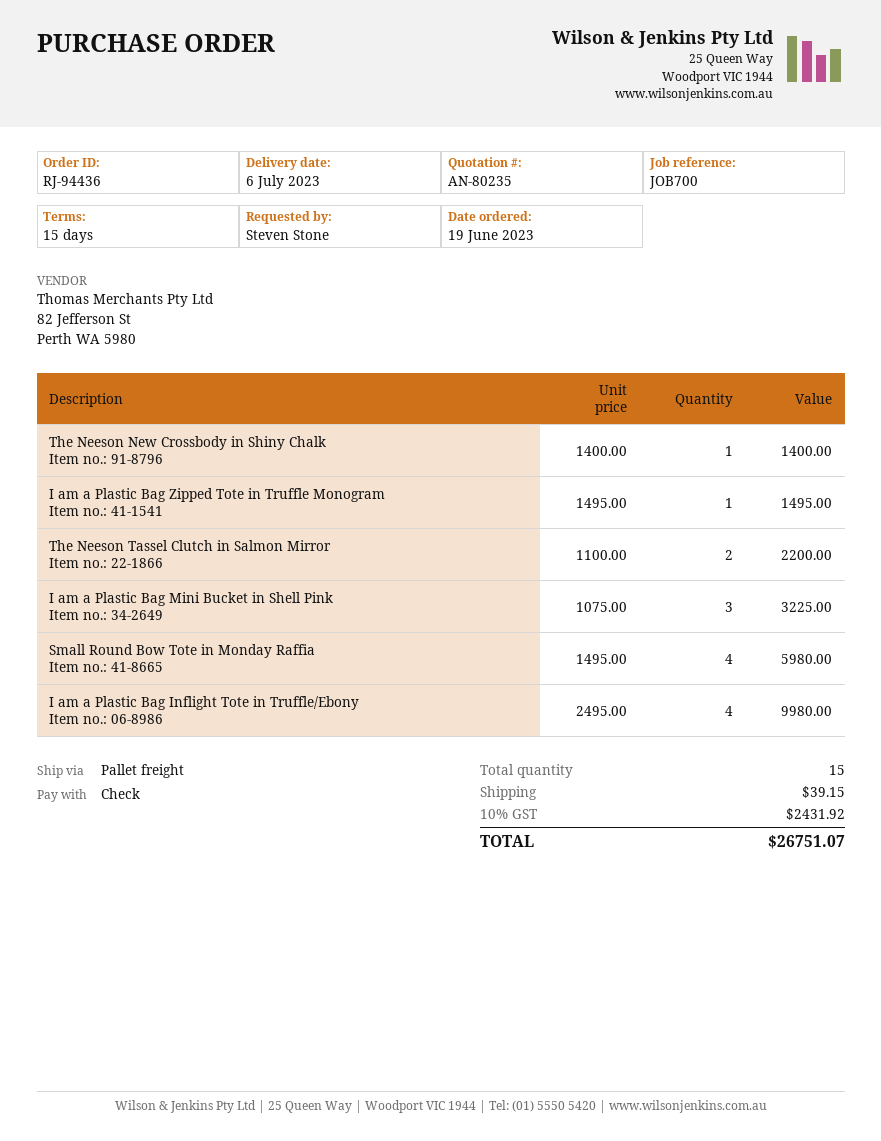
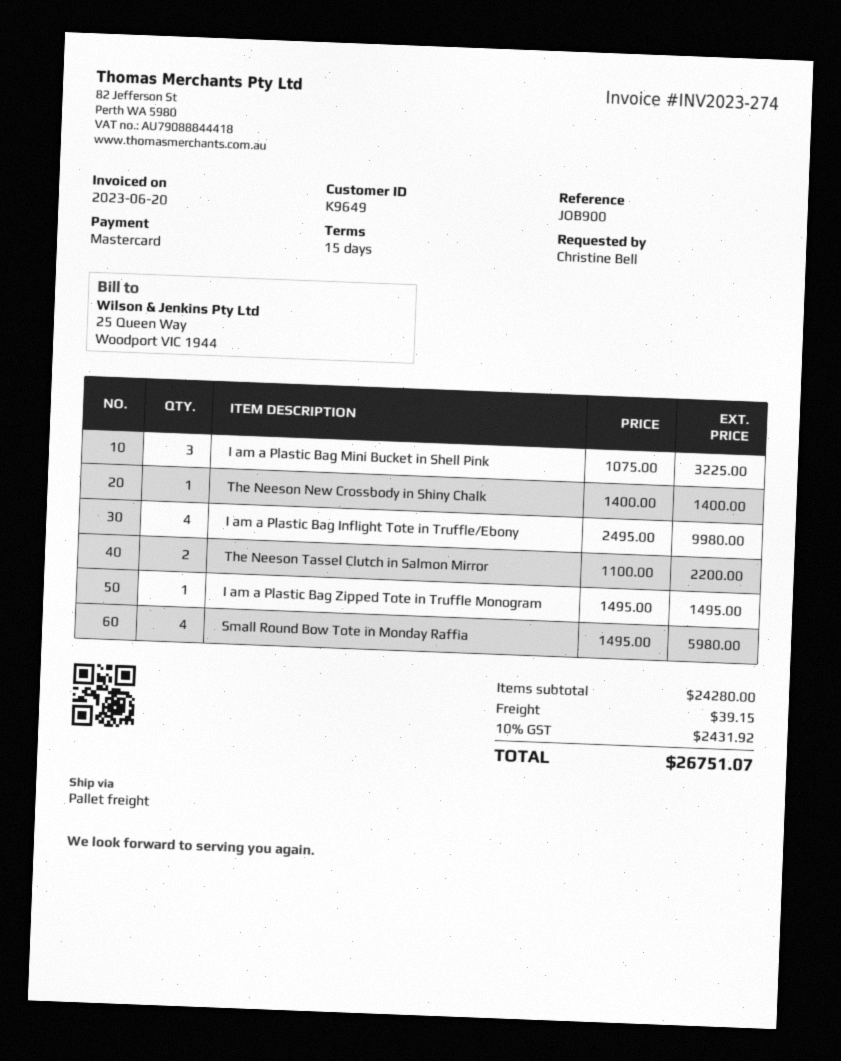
reference: JOB700 -> JOB900
ordered by: Steven Stone -> Christine Bell
payment method: cheque -> Mastercard

